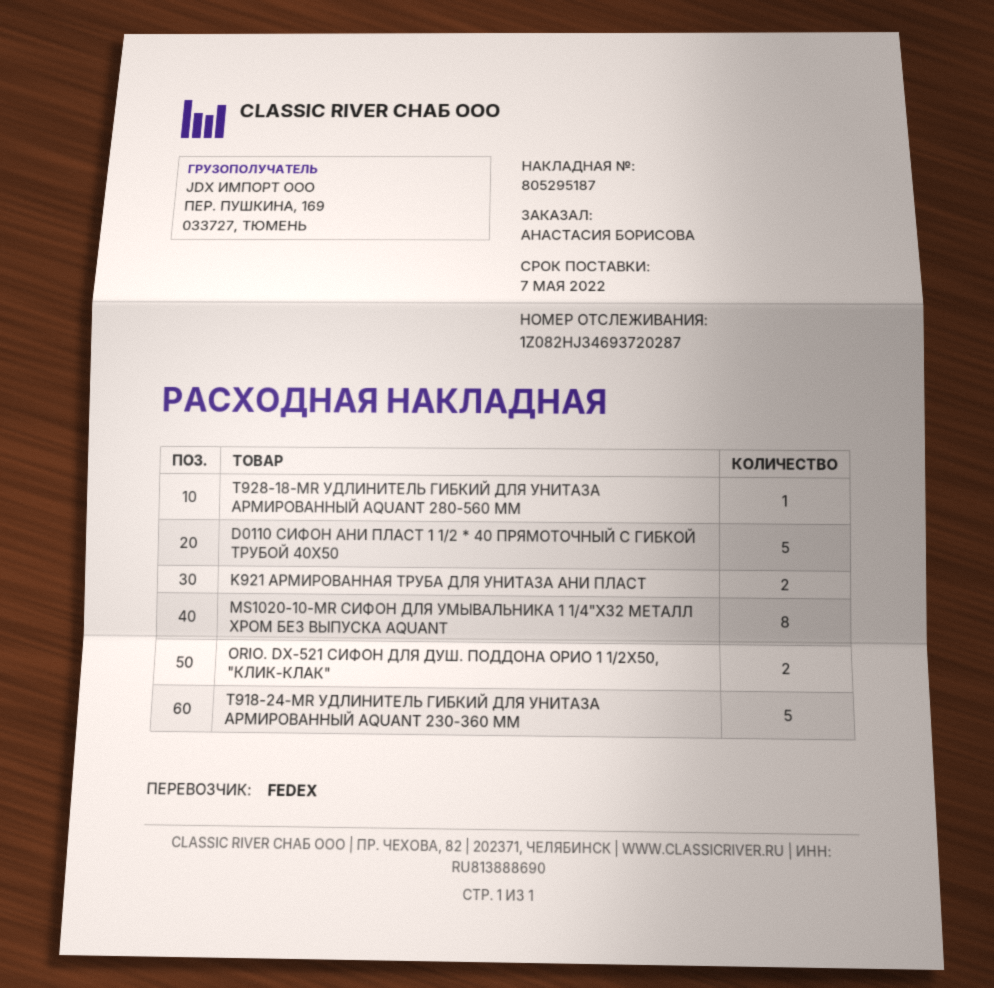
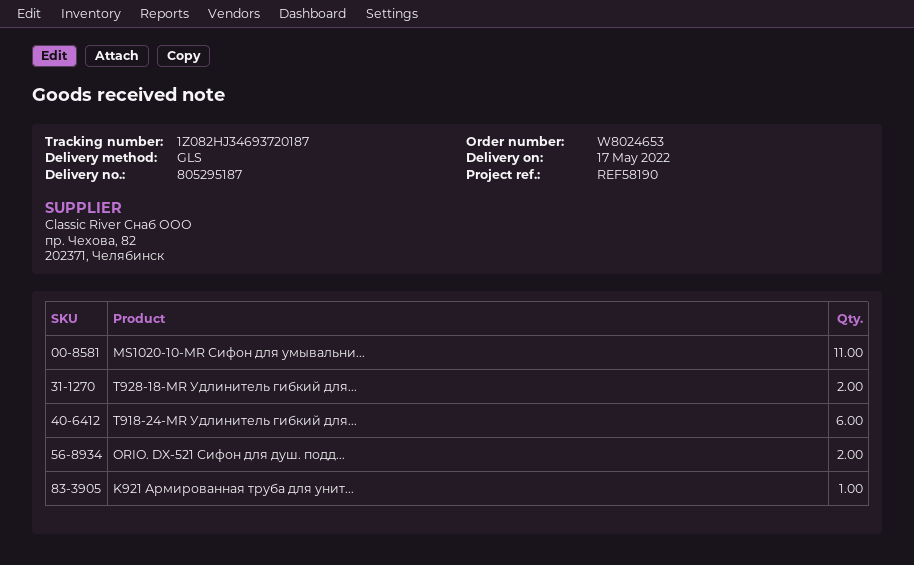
delivery date: 2022-05-07 -> 2022-05-17
shipping method: FedEx -> GLS
tracking number: 1Z082HJ34693720287 -> 1Z082HJ34693720187
T928-18-MR УДЛИНИТЕЛЬ ГИБКИЙ ДЛЯ УНИТАЗА АРМИРОВАННЫЙ AQUANT 280-560 ММ: 1 -> 2
D0110 СИФОН АНИ ПЛАСТ 1 1/2 * 40 ПРЯМОТОЧНЫЙ С ГИБКОЙ ТРУБОЙ 40Х50: 5 -> none
K921 АРМИРОВАННАЯ ТРУБА ДЛЯ УНИТАЗА АНИ ПЛАСТ: 2 -> 1
MS1020-10-MR СИФОН ДЛЯ УМЫВАЛЬНИКА 1 1/4"Х32 МЕТАЛЛ ХРОМ БЕЗ ВЫПУСКА AQUANT: 8 -> 11
T918-24-MR УДЛИНИТЕЛЬ ГИБКИЙ ДЛЯ УНИТАЗА АРМИРОВАННЫЙ AQUANT 230-360 ММ: 5 -> 6

